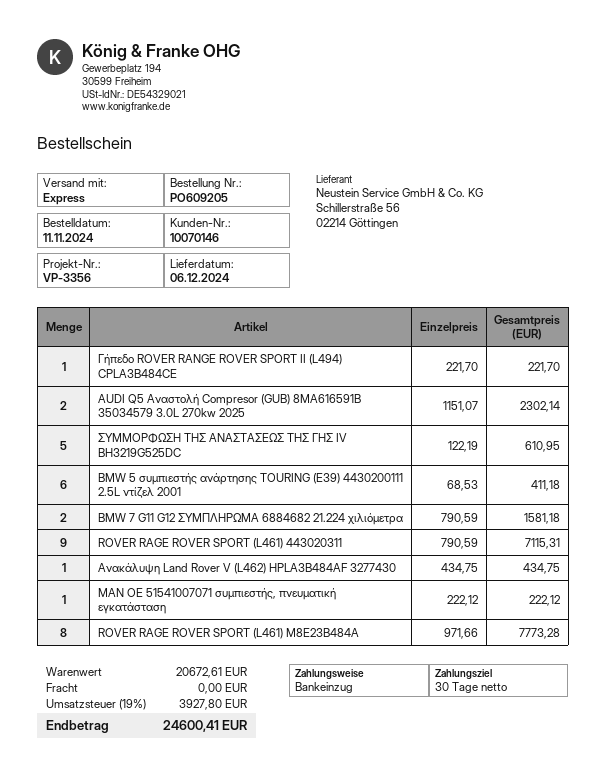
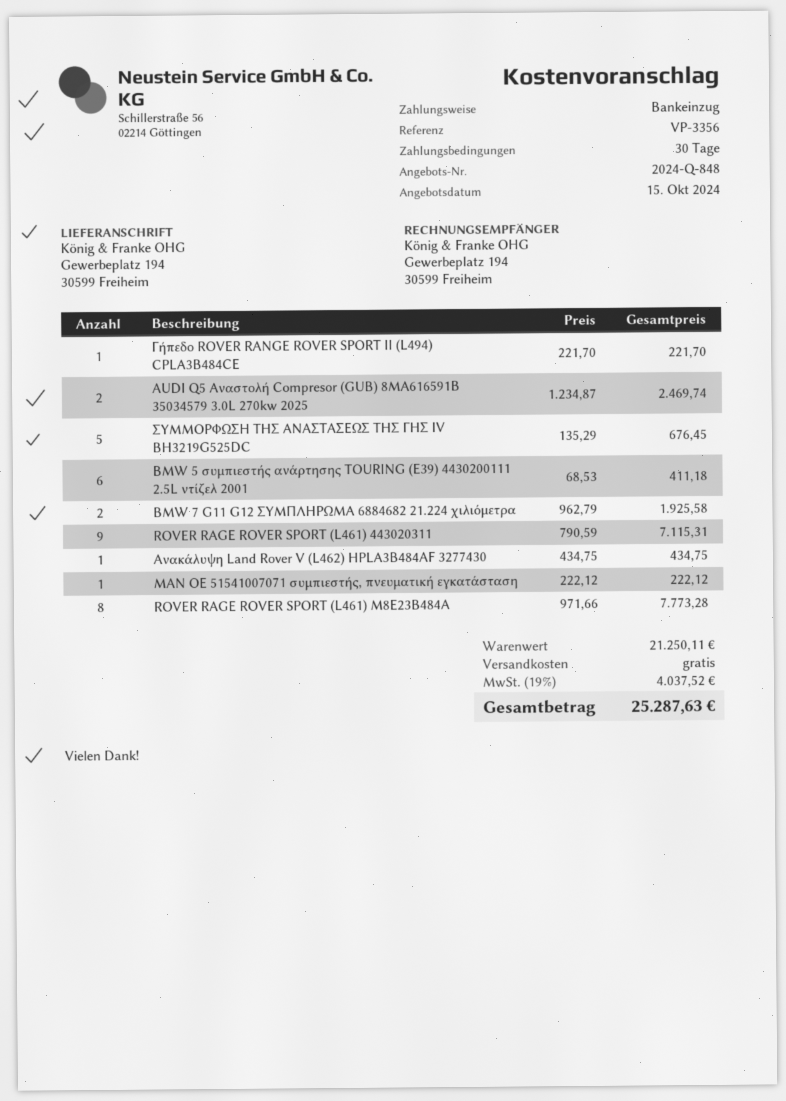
AUDI Q5 Αναστολή Compresor (GUB) 8MA616591B 35034579 3.0L 270kw 2025: 2 x 1151.07 = 2302.14 -> 2 x 1234.87 = 2469.74
ΣΥΜΜΟΡΦΩΣΗ ΤΗΣ ΑΝΑΣΤΑΣΕΩΣ ΤΗΣ ΓΗΣ IV BH3219G525DC: 5 x 122.19 = 610.95 -> 5 x 135.29 = 676.45
BMW 7 G11 G12 ΣΥΜΠΛΗΡΩΜΑ 6884682 21.224 χιλιόμετρα: 2 x 790.59 = 1581.18 -> 2 x 962.79 = 1925.58
subtotal: 20672.61 -> 21250.11
tax: 19% = 3927.80 -> 19% = 4037.52
total: 24600.41 -> 25287.63

